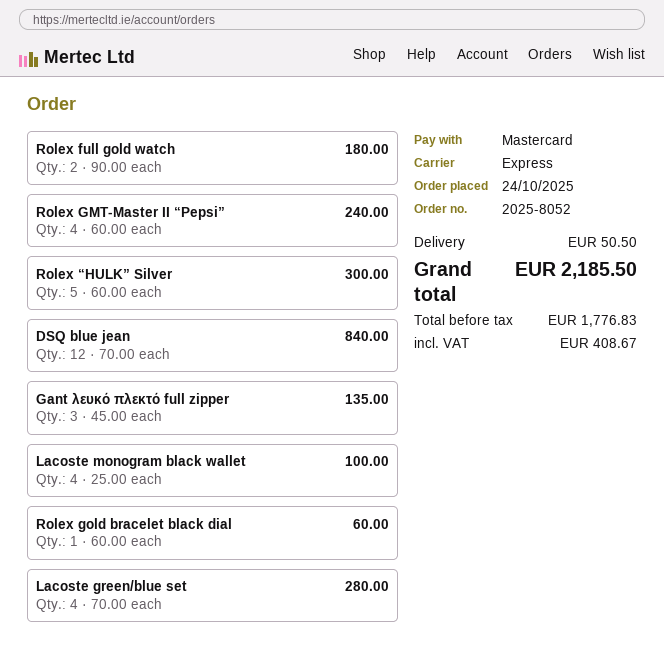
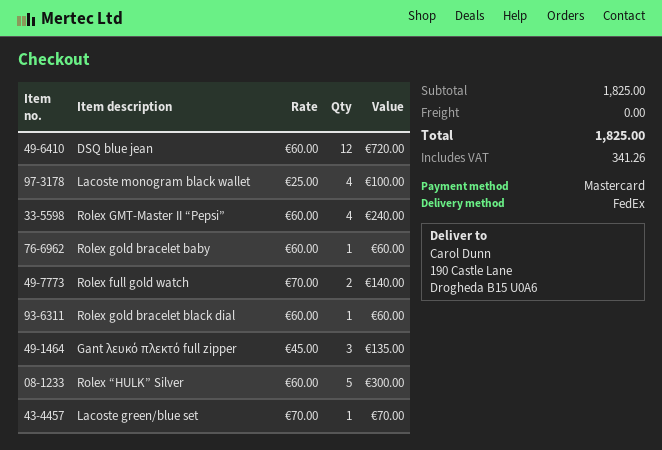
shipping method: express -> FedEx
Rolex full gold watch: 2 x 90.00 = 180.00 -> 2 x 70.00 = 140.00
DSQ blue jean: 12 x 70.00 = 840.00 -> 12 x 60.00 = 720.00
Lacoste green/blue set: 4 x 70.00 = 280.00 -> 1 x 70.00 = 70.00
Rolex gold bracelet baby: none -> 1 x 60.00 = 60.00
shipping: 50.50 -> 0.00
tax: 408.67 -> 341.26
total: 2185.50 -> 1825.00

